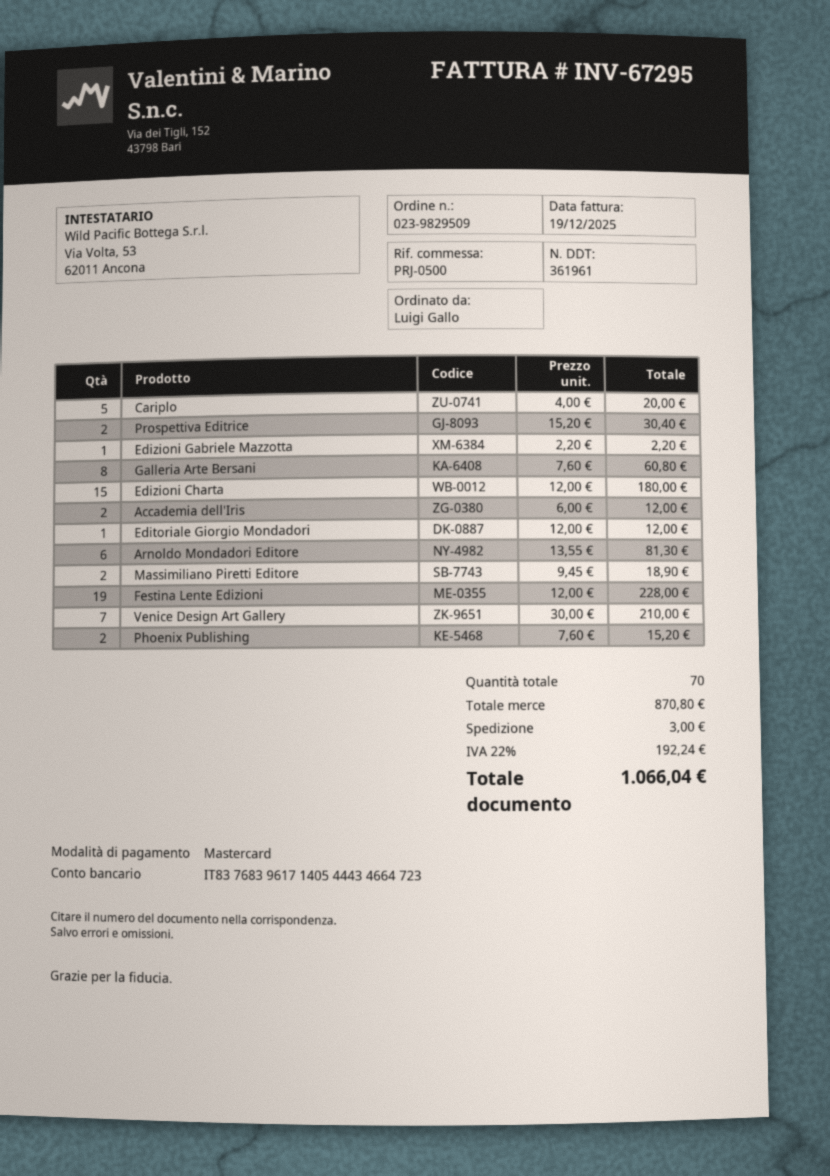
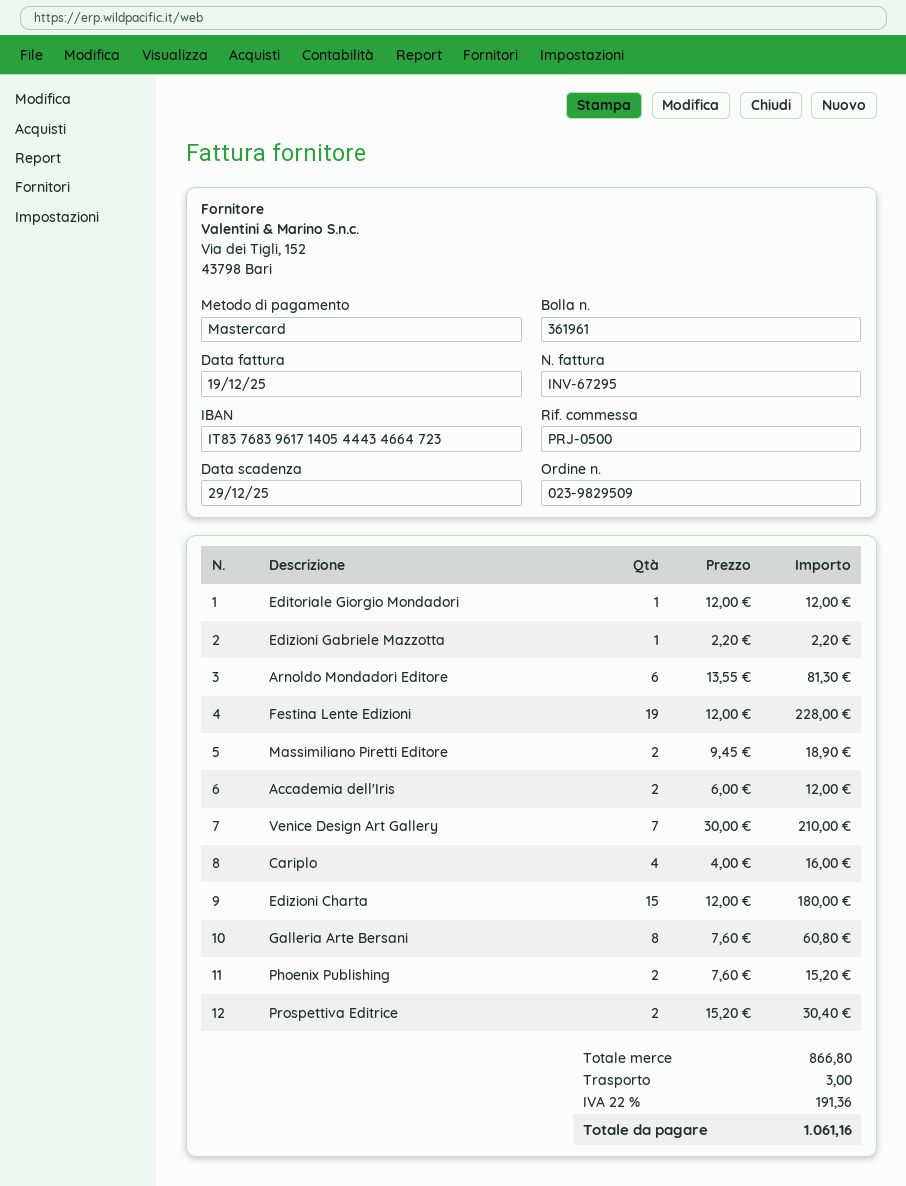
Cariplo: 5 x 4.00 = 20.00 -> 4 x 4.00 = 16.00
subtotal: 870.80 -> 866.80
tax: 22% = 192.24 -> 22% = 191.36
total: 1066.04 -> 1061.16

